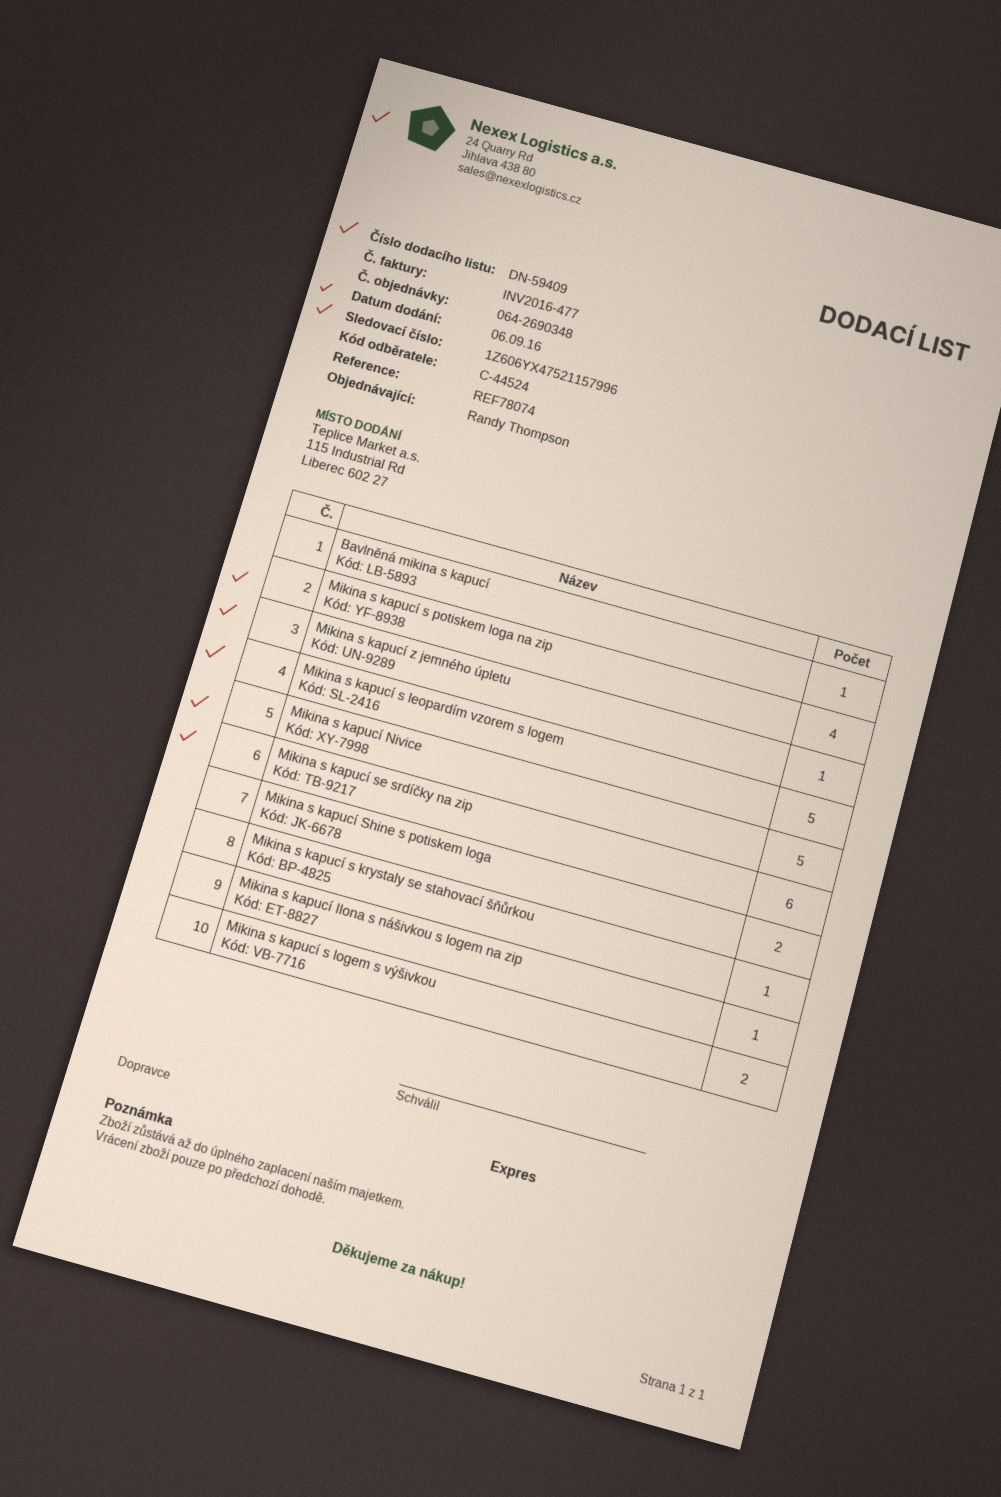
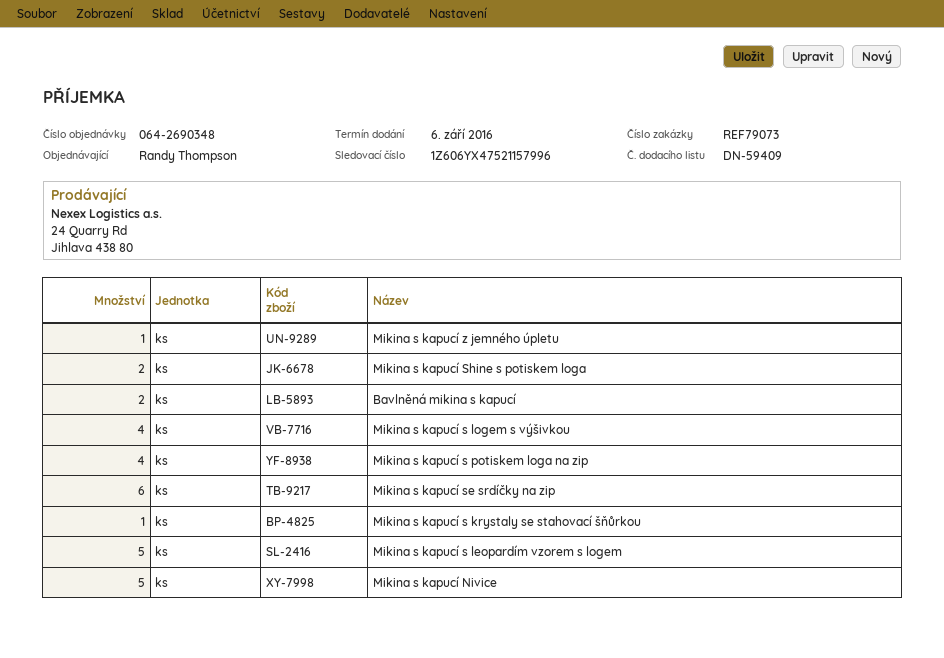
reference: REF78074 -> REF79073
Bavlněná mikina s kapucí: 1 -> 2
Mikina s kapucí Ilona s nášivkou s logem na zip: 1 -> none
Mikina s kapucí s logem s výšivkou: 2 -> 4

